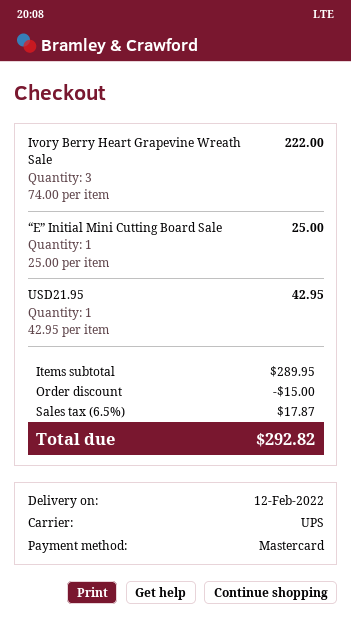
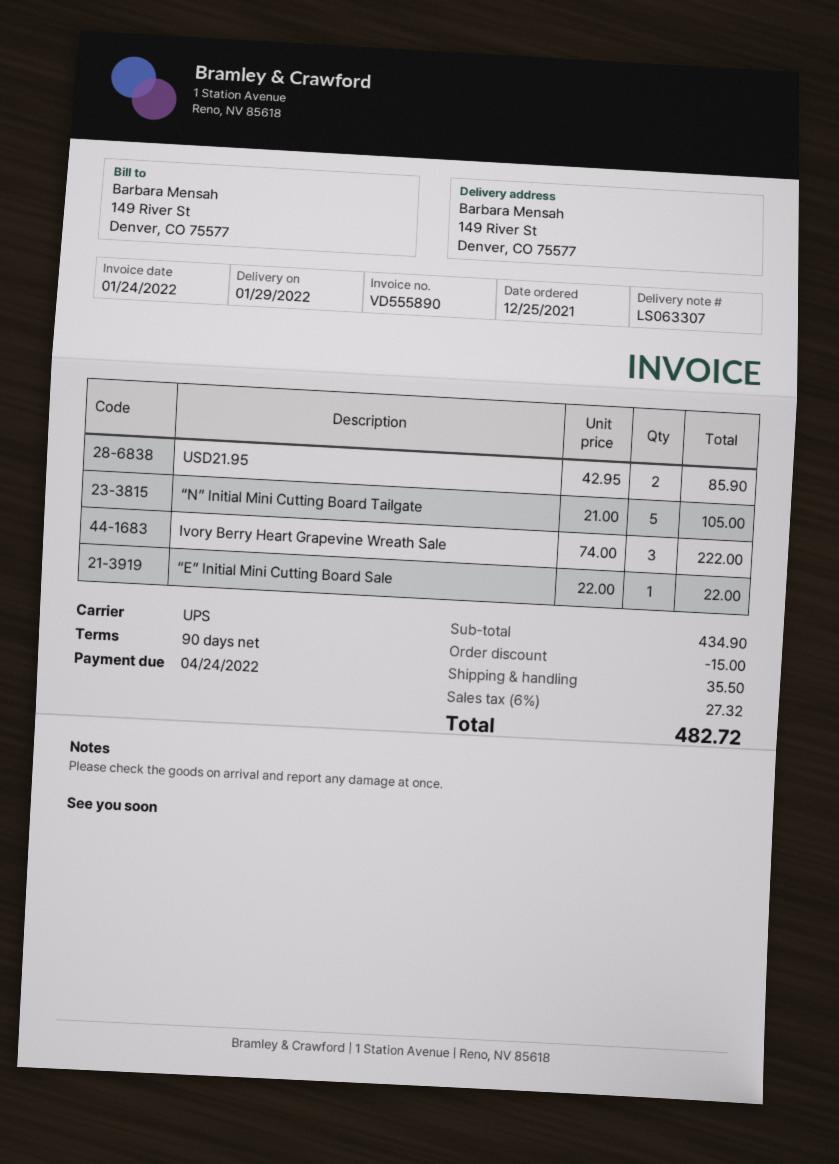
delivery date: 2022-02-12 -> 2022-01-29
“E” Initial Mini Cutting Board Sale: 1 x 25.00 = 25.00 -> 1 x 22.00 = 22.00
USD21.95: 1 x 42.95 = 42.95 -> 2 x 42.95 = 85.90
“N” Initial Mini Cutting Board Tailgate: none -> 5 x 21.00 = 105.00
subtotal: 289.95 -> 434.90
shipping: none -> 35.50
tax: 6.5% = 17.87 -> 6% = 27.32
total: 292.82 -> 482.72

